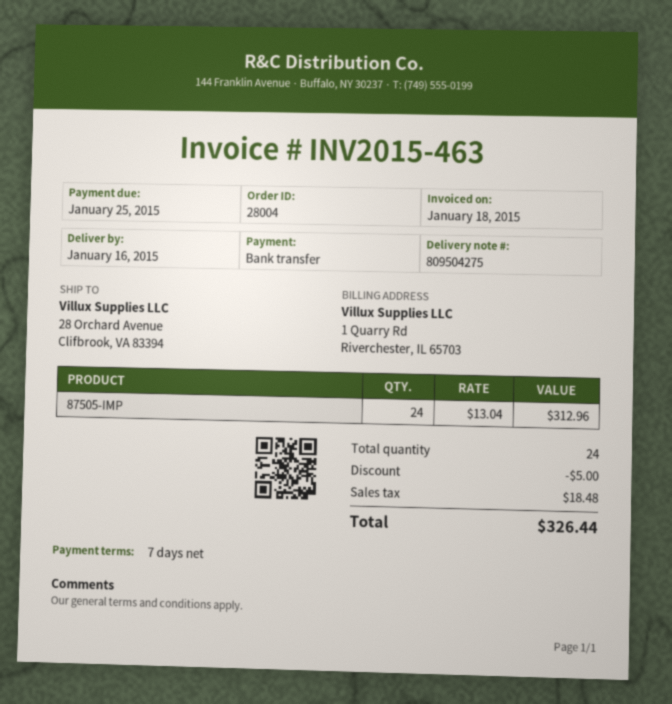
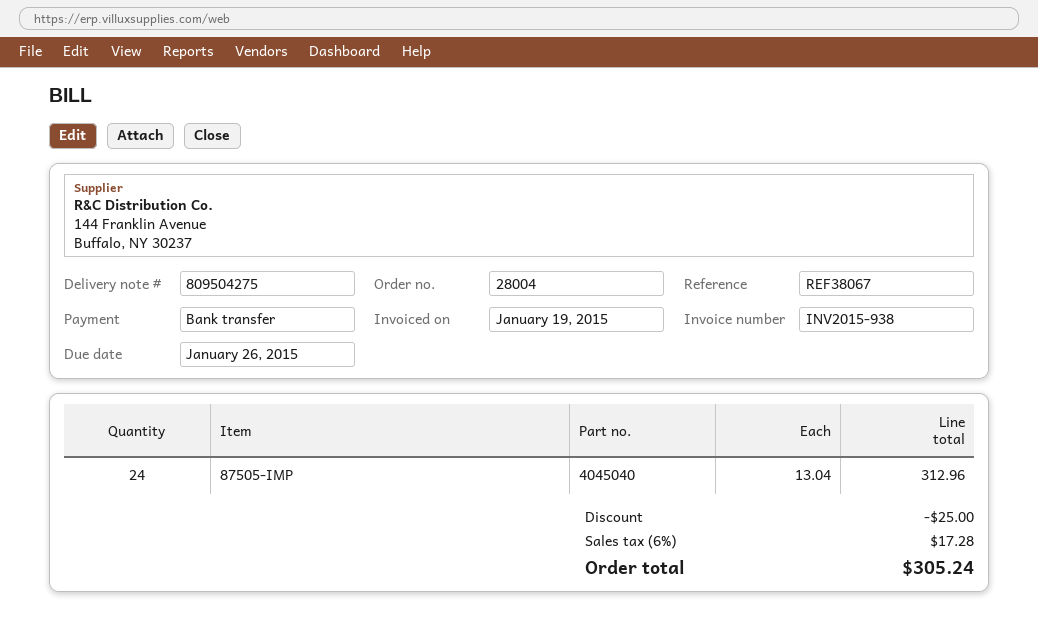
invoice number: INV2015-463 -> INV2015-938
invoice date: 2015-01-18 -> 2015-01-19
due date: 2015-01-25 -> 2015-01-26
discount: 5.00 -> 25.00
tax: 18.48 -> 17.28
total: 326.44 -> 305.24

